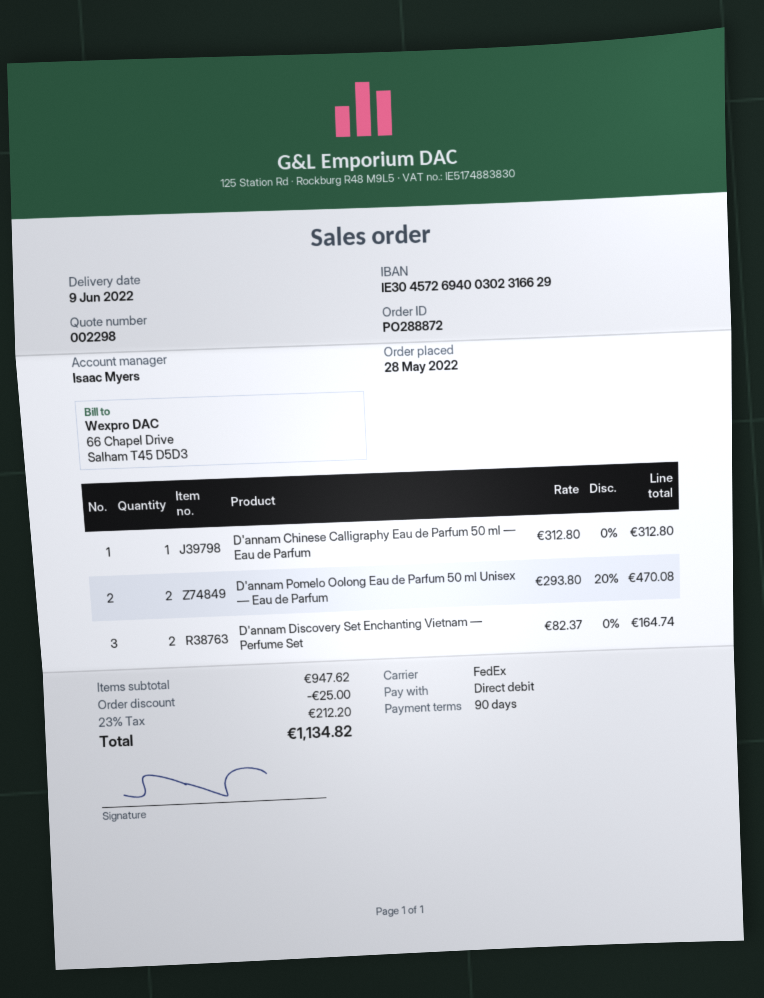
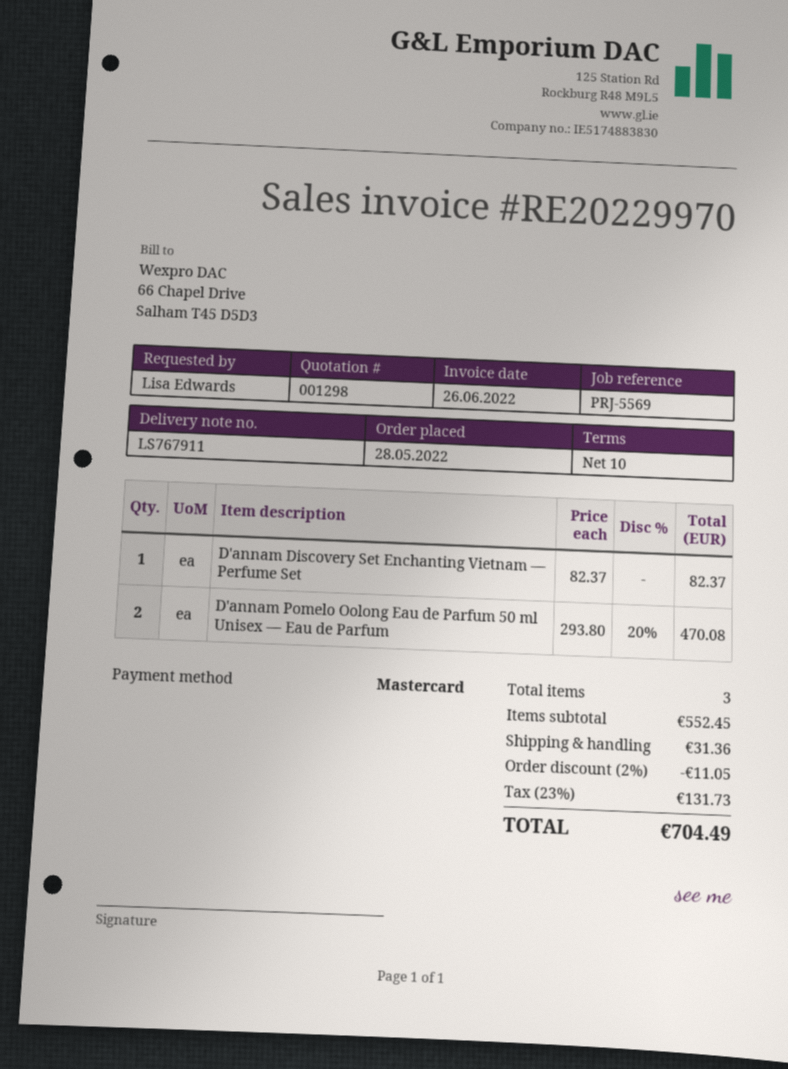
quote number: 002298 -> 001298
payment terms: 90 days -> 10 days
payment method: direct debit -> Mastercard
D'annam Chinese Calligraphy Eau de Parfum 50 ml — Eau de Parfum: 1 x 312.80 = 312.80 -> none
D'annam Discovery Set Enchanting Vietnam — Perfume Set: 2 x 82.37 = 164.74 -> 1 x 82.37 = 82.37
subtotal: 947.62 -> 552.45
discount: 25.00 -> 11.05
shipping: none -> 31.36
tax: 23% = 212.20 -> 23% = 131.73
total: 1134.82 -> 704.49

